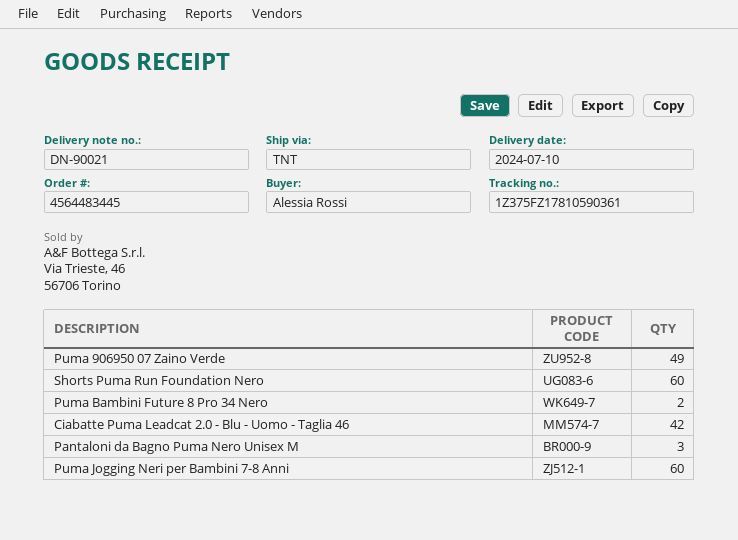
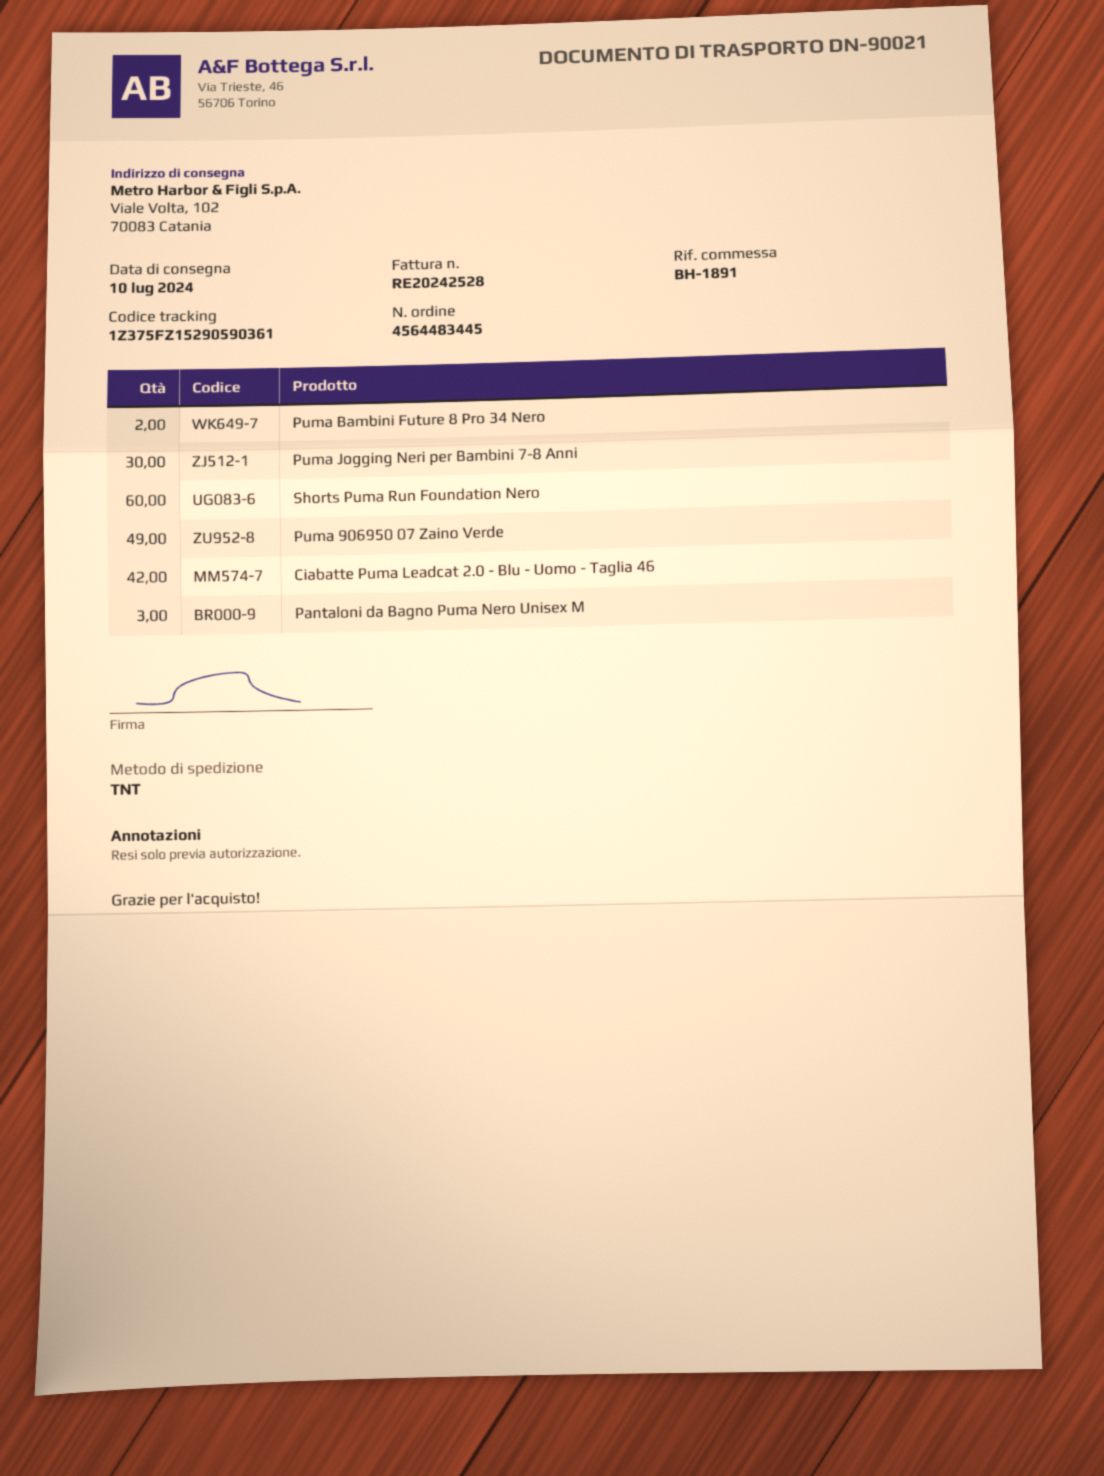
tracking number: 1Z375FZ17810590361 -> 1Z375FZ15290590361
Puma Jogging Neri per Bambini 7-8 Anni: 60 -> 30

